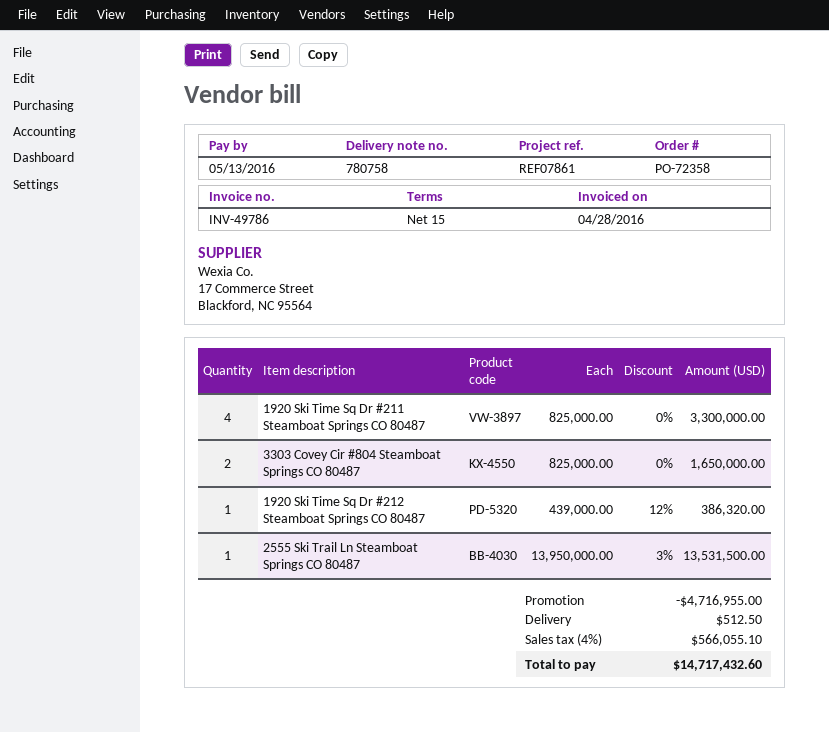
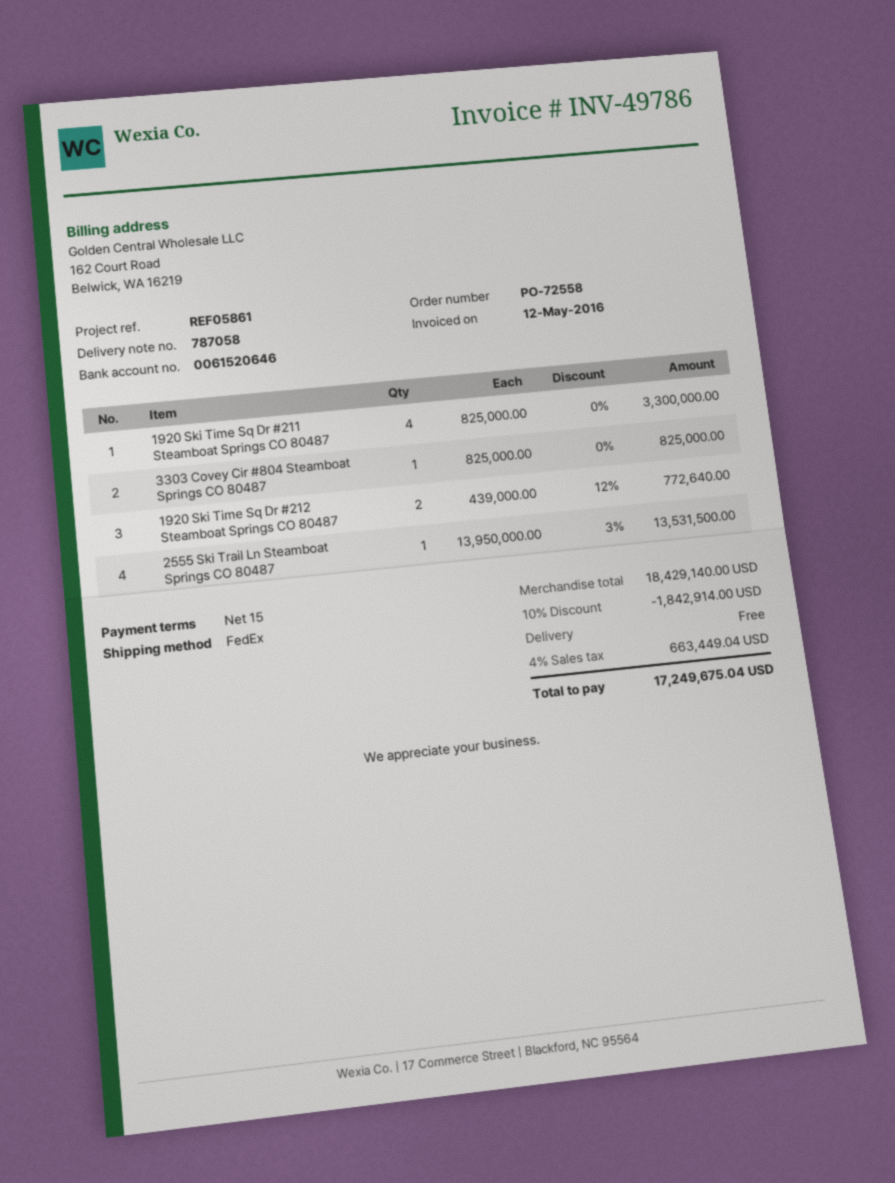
order number: PO-72358 -> PO-72558
delivery note number: 780758 -> 787058
invoice date: 2016-04-28 -> 2016-05-12
reference: REF07861 -> REF05861
3303 Covey Cir #804 Steamboat Springs CO 80487: 2 x 825000.00 = 1650000.00 -> 1 x 825000.00 = 825000.00
1920 Ski Time Sq Dr #212 Steamboat Springs CO 80487: 1 x 439000.00 - 12% = 386320.00 -> 2 x 439000.00 - 12% = 772640.00
discount: 4716955.00 -> 1842914.00
shipping: 512.50 -> 0.00
tax: 4% = 566055.10 -> 4% = 663449.04
total: 14717432.60 -> 17249675.04

